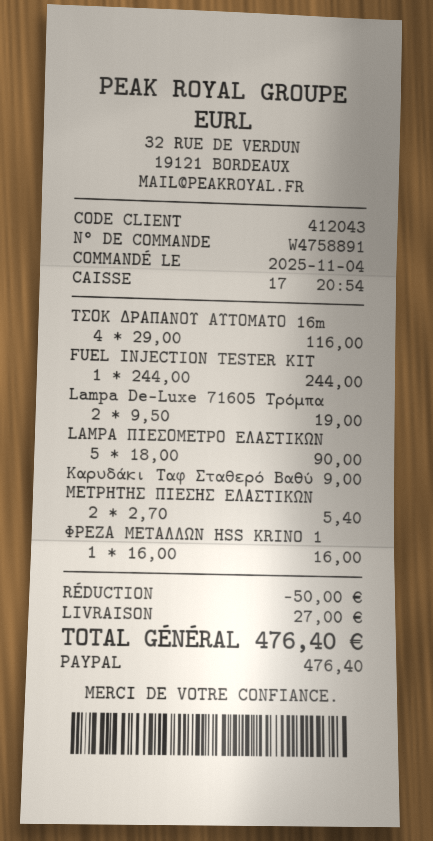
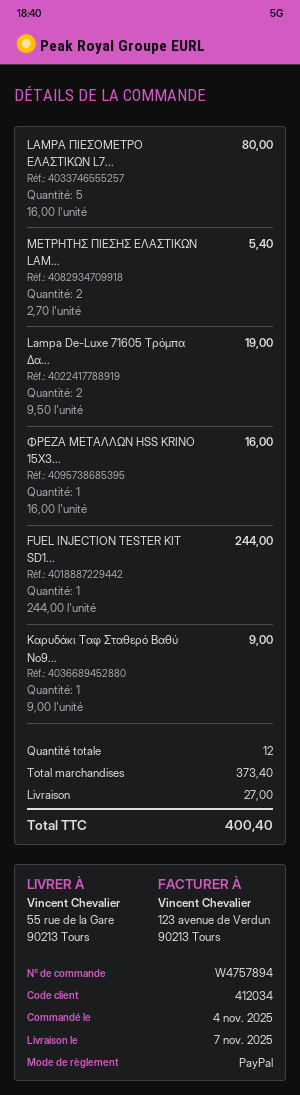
order number: W4758891 -> W4757894
customer number: 412043 -> 412034
ΤΣΟΚ ΔΡΑΠΑΝΟΥ ΑΥΤΟΜΑΤΟ 16m: 4 x 29.00 = 116.00 -> none
LAMPA ΠΙΕΣΟΜΕΤΡΟ ΕΛΑΣΤΙΚΩΝ: 5 x 18.00 = 90.00 -> 5 x 16.00 = 80.00
discount: 50.00 -> none
total: 476.40 -> 400.40

